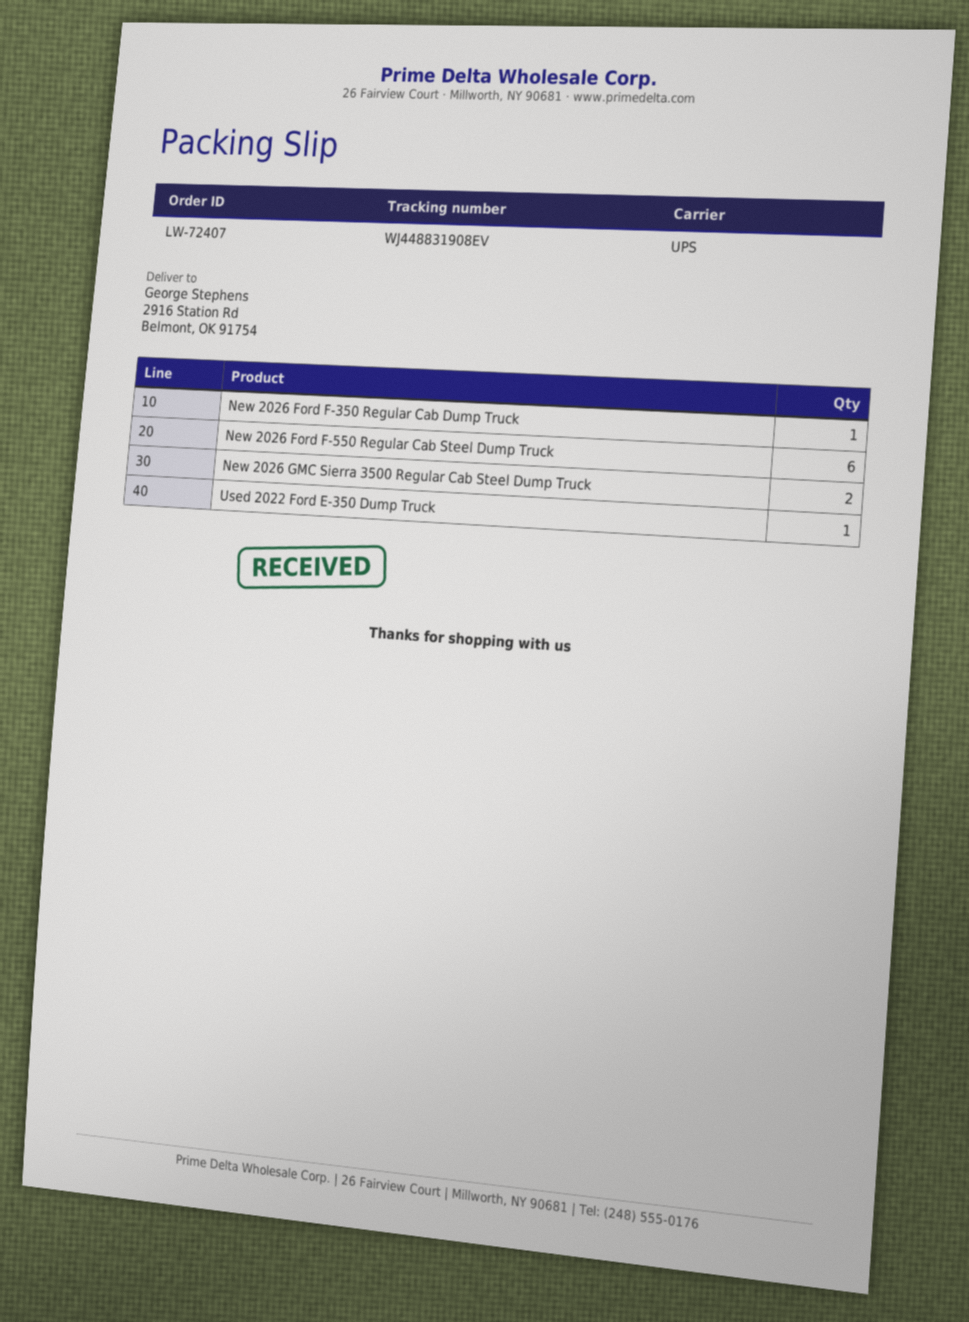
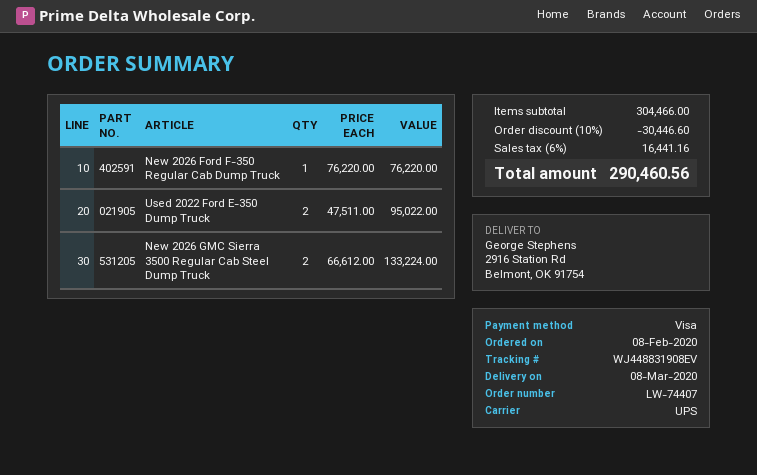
order number: LW-72407 -> LW-74407
New 2026 Ford F-550 Regular Cab Steel Dump Truck: 6 -> none
Used 2022 Ford E-350 Dump Truck: 1 -> 2

